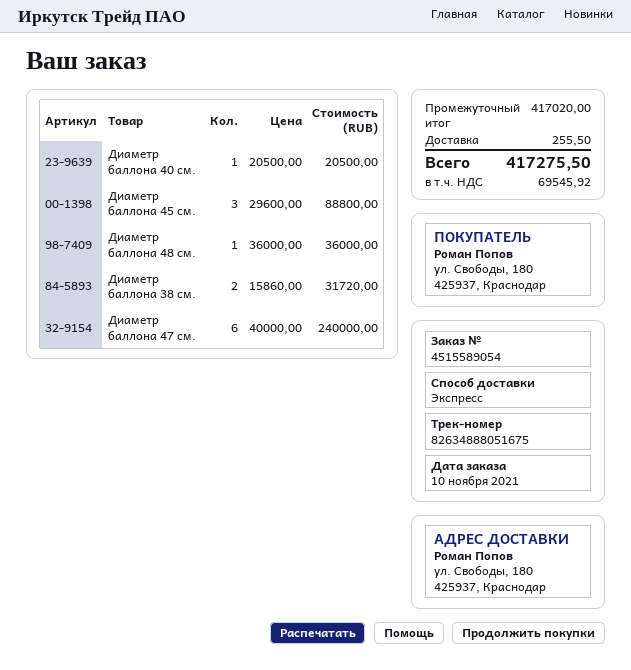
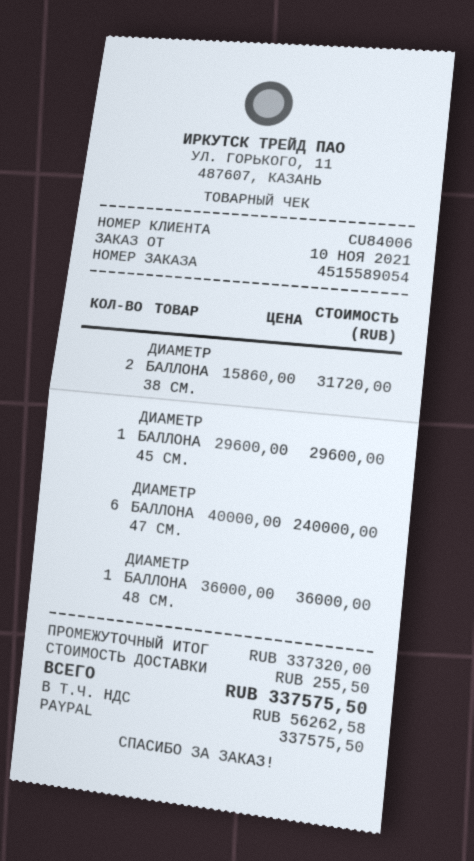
Диаметр баллона 40 см.: 1 x 20500.00 = 20500.00 -> none
Диаметр баллона 45 см.: 3 x 29600.00 = 88800.00 -> 1 x 29600.00 = 29600.00
subtotal: 417020.00 -> 337320.00
tax: 69545.92 -> 56262.58
total: 417275.50 -> 337575.50

